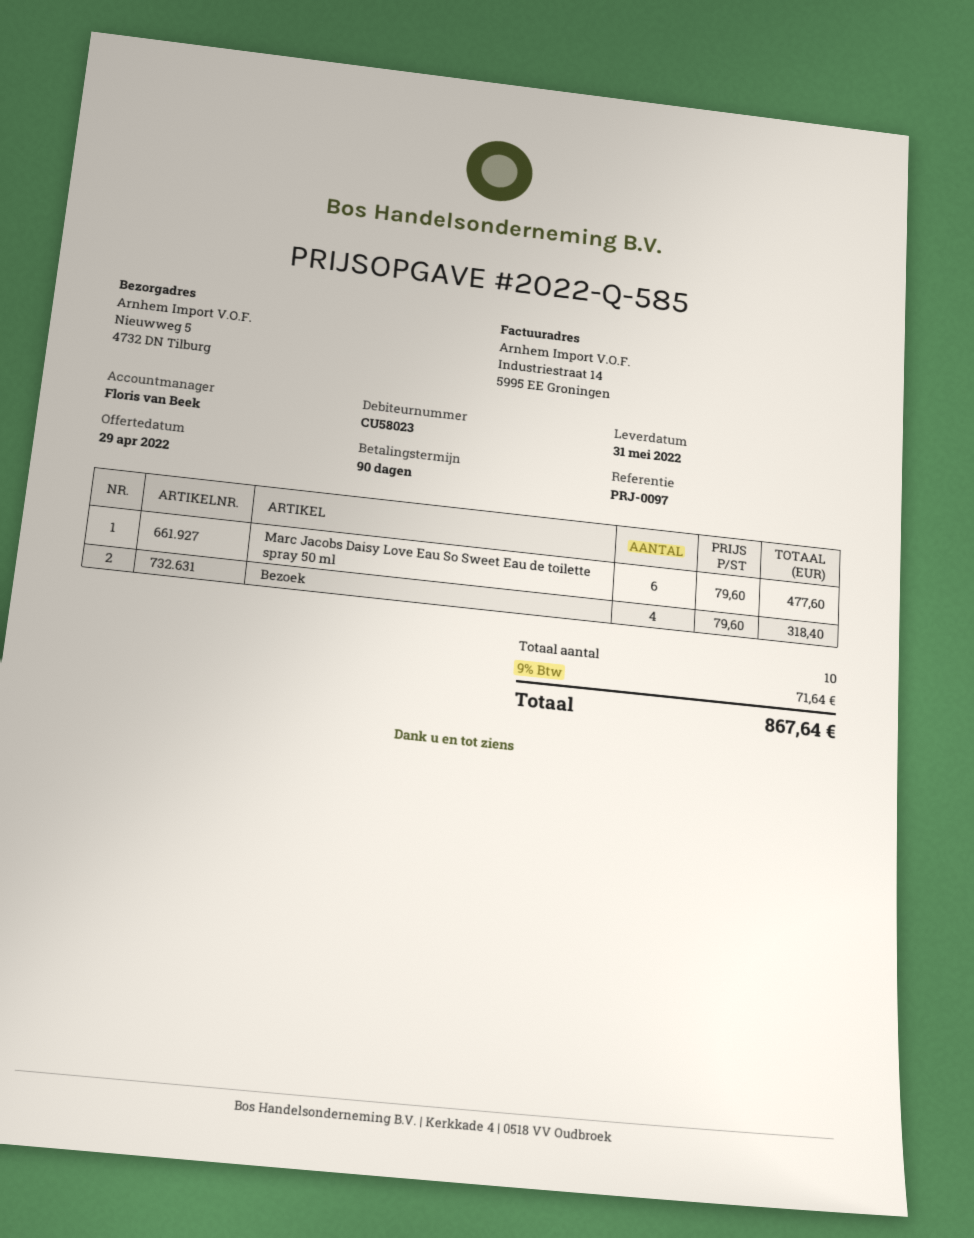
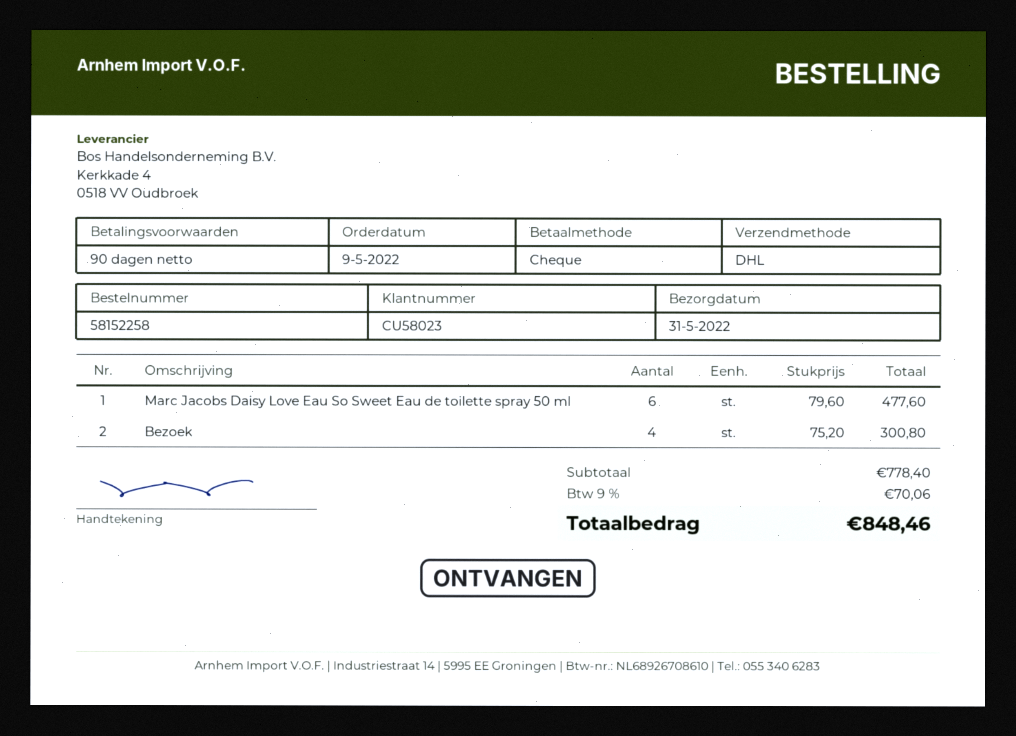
Bezoek: 4 x 79.60 = 318.40 -> 4 x 75.20 = 300.80
tax: 9% = 71.64 -> 9% = 70.06
total: 867.64 -> 848.46

